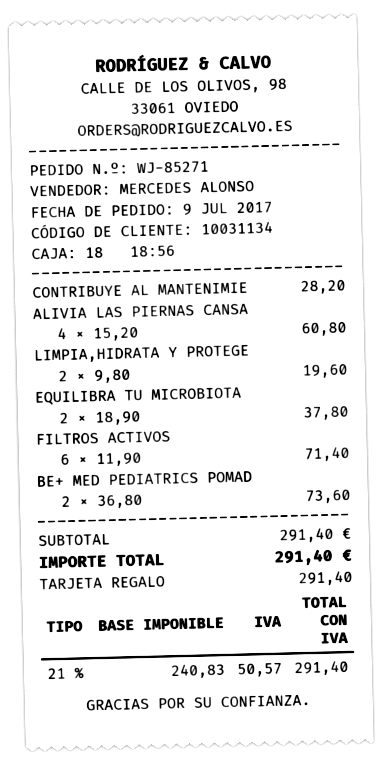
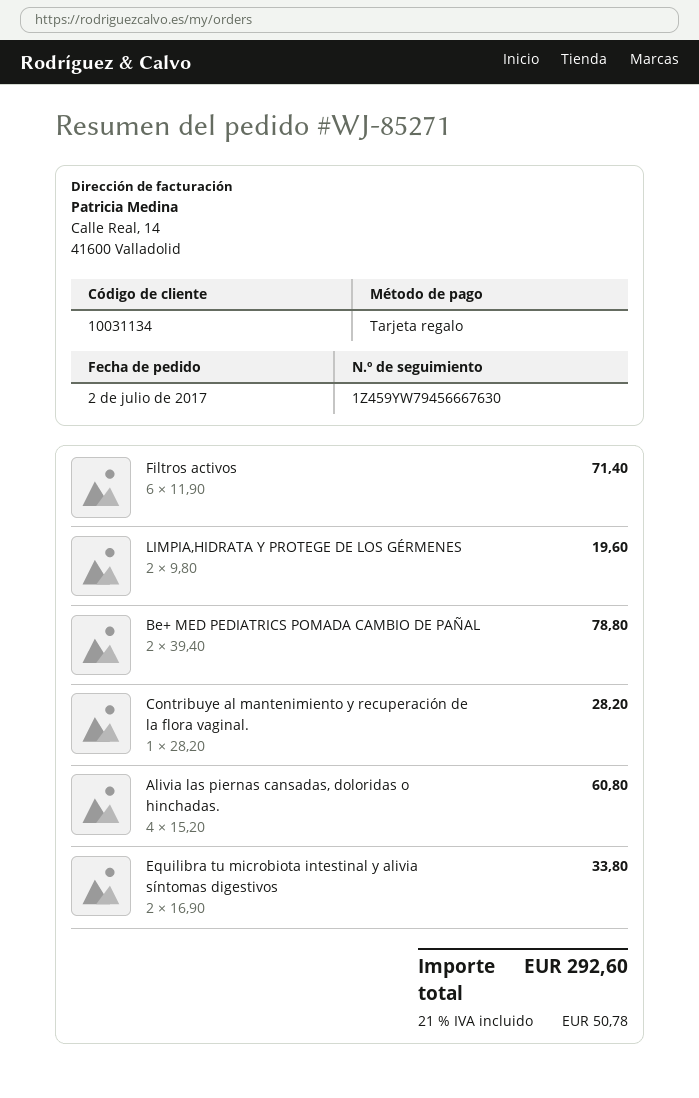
order date: 2017-07-09 -> 2017-07-02
EQUILIBRA TU MICROBIOTA: 2 x 18.90 = 37.80 -> 2 x 16.90 = 33.80
BE+ MED PEDIATRICS POMAD: 2 x 36.80 = 73.60 -> 2 x 39.40 = 78.80
tax: 21% = 50.57 -> 21% = 50.78
total: 291.40 -> 292.60

